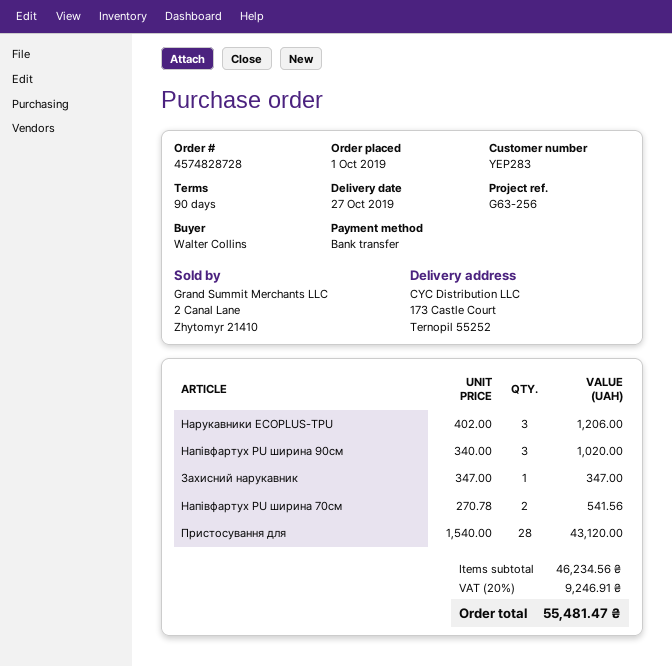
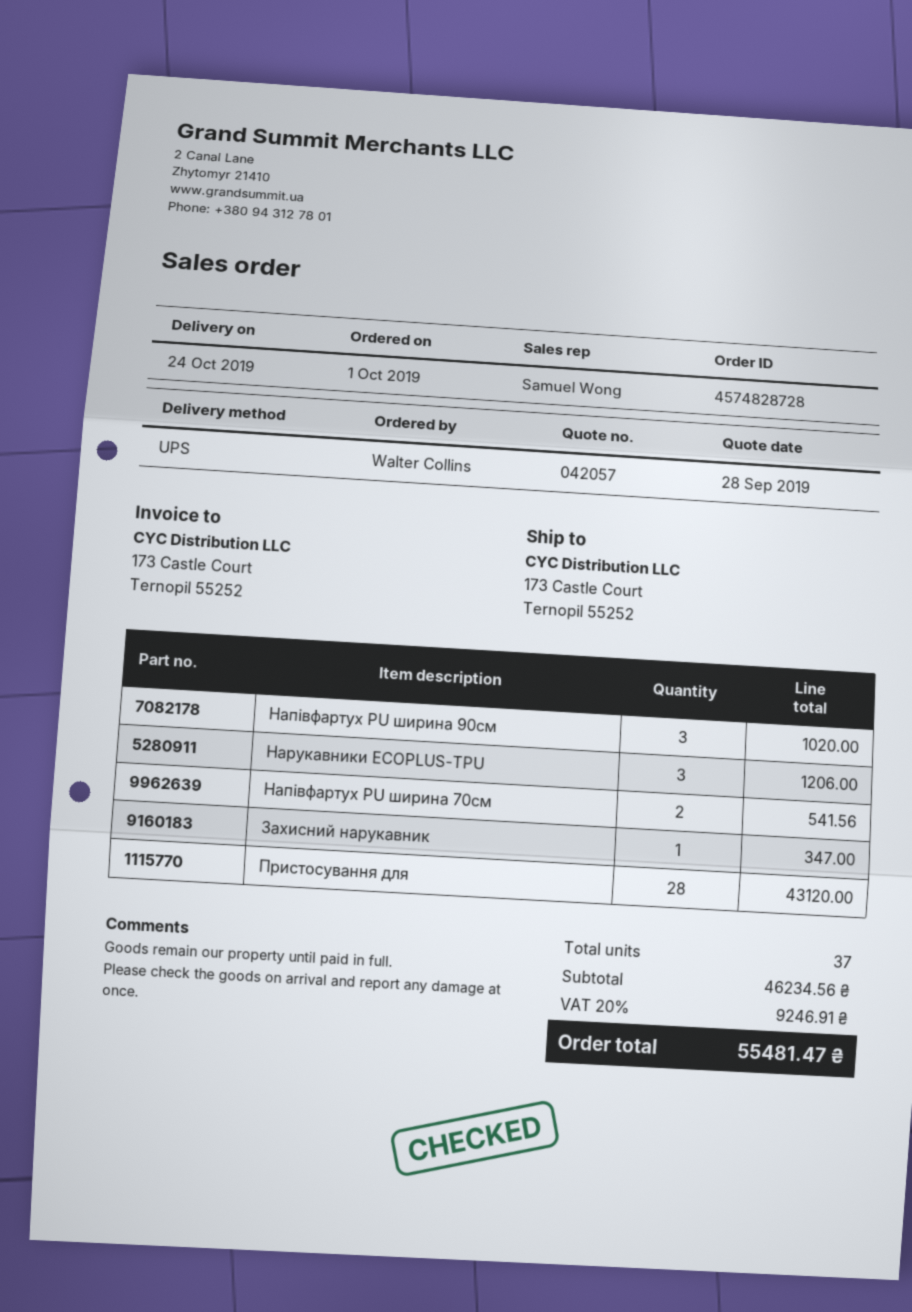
delivery date: 2019-10-27 -> 2019-10-24

